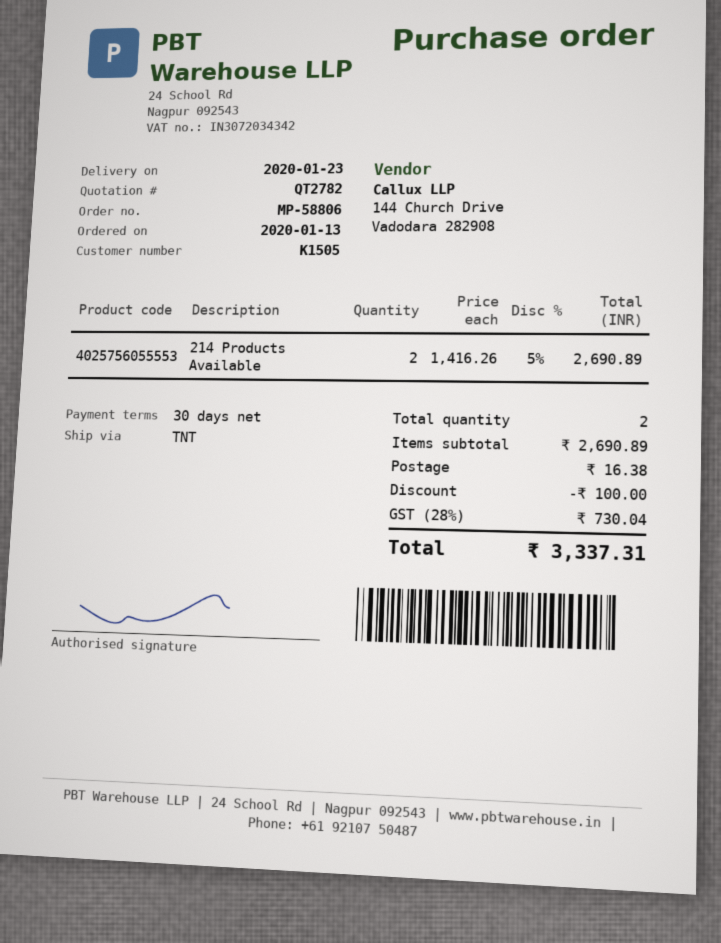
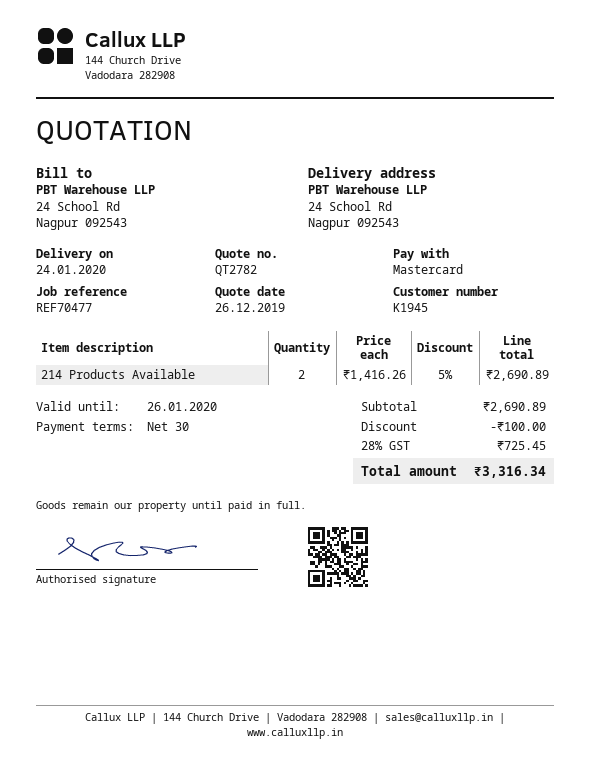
delivery date: 2020-01-23 -> 2020-01-24
customer number: K1505 -> K1945
shipping: 16.38 -> none
tax: 28% = 730.04 -> 28% = 725.45
total: 3337.31 -> 3316.34

